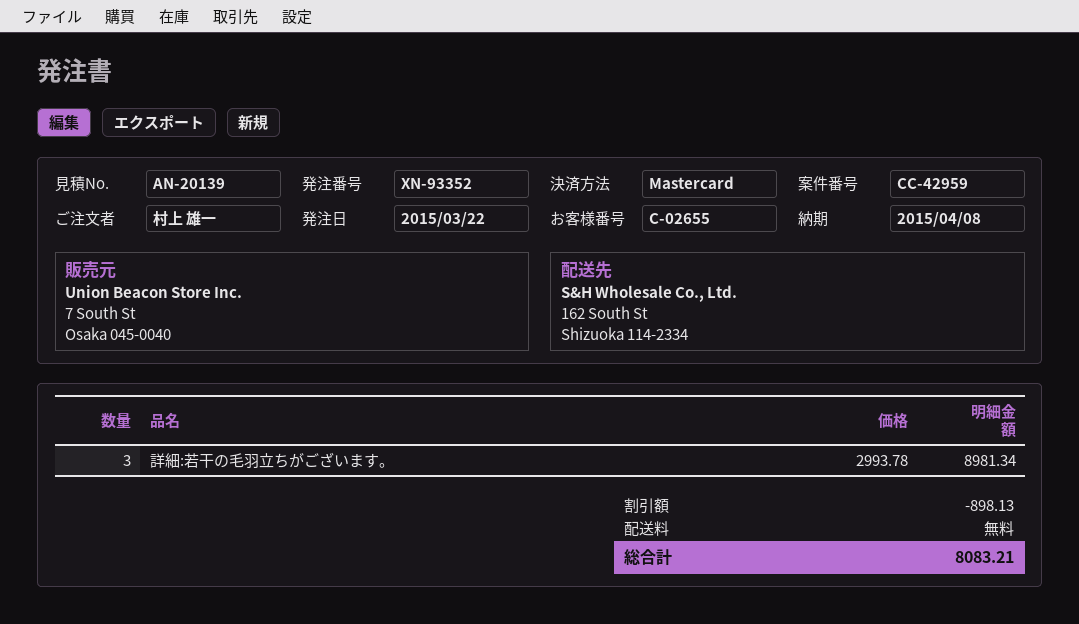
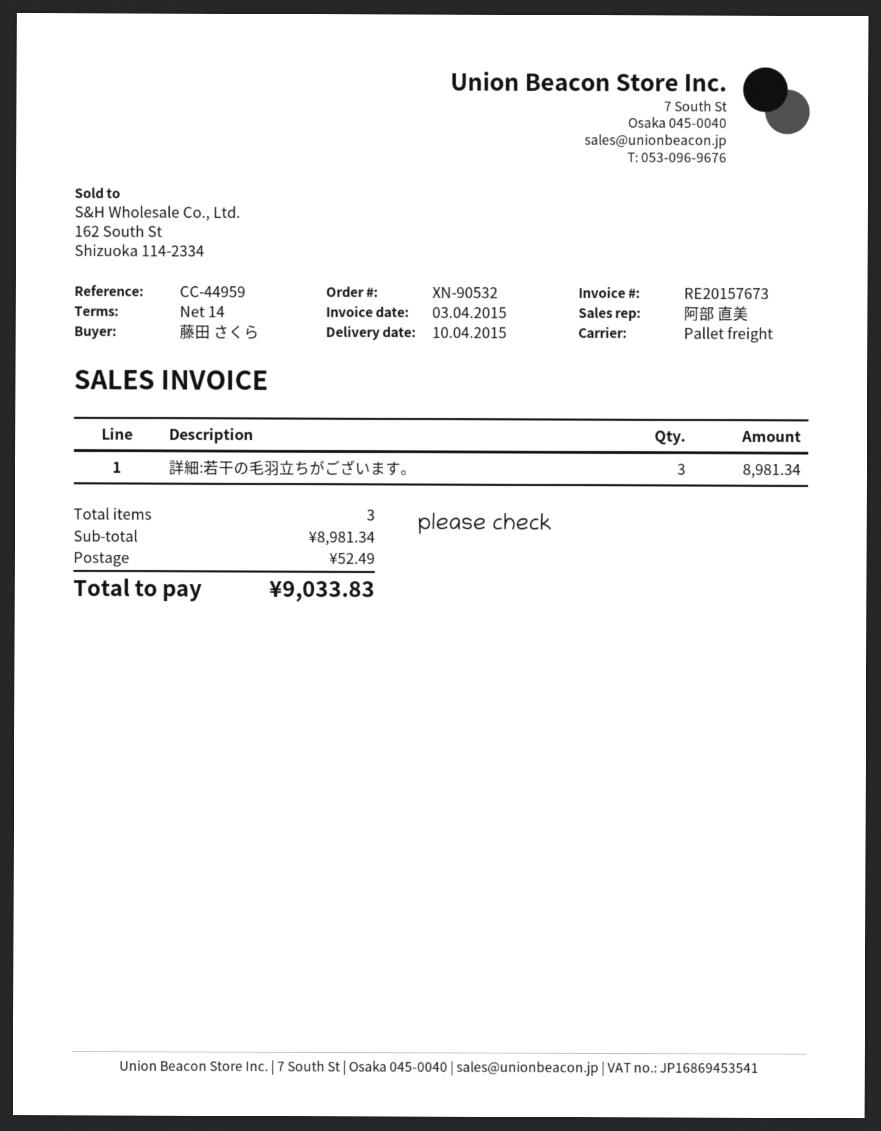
order number: XN-93352 -> XN-90532
delivery date: 2015-04-08 -> 2015-04-10
reference: CC-42959 -> CC-44959
ordered by: 村上 雄一 -> 藤田 さくら
discount: 898.13 -> none
shipping: 0.00 -> 52.49
total: 8083.21 -> 9033.83

